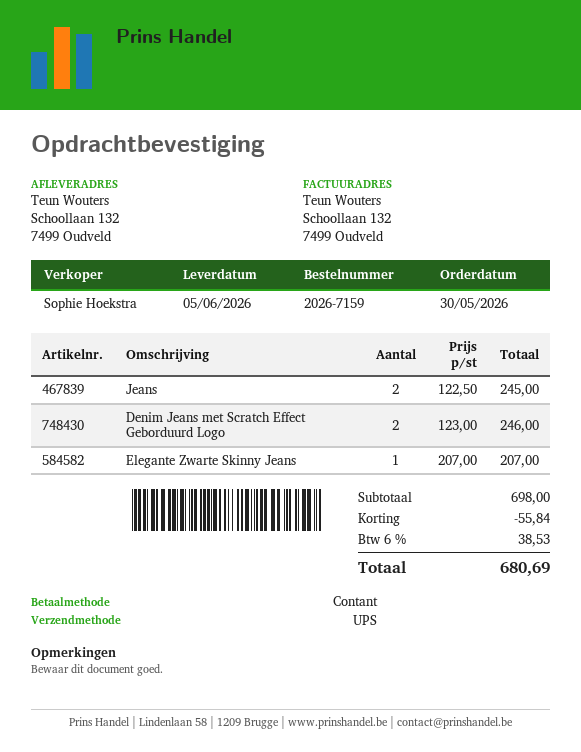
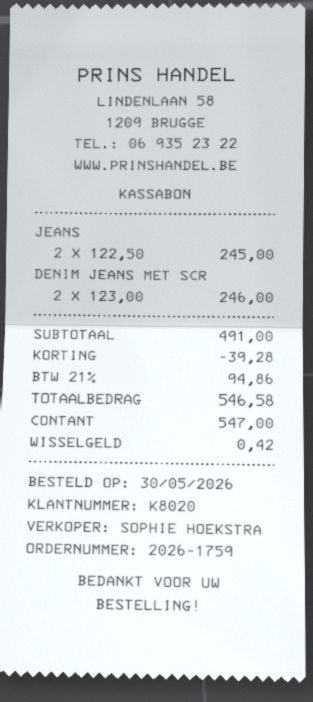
order number: 2026-7159 -> 2026-1759
Elegante Zwarte Skinny Jeans: 1 x 207.00 = 207.00 -> none
subtotal: 698.00 -> 491.00
discount: 55.84 -> 39.28
tax: 6% = 38.53 -> 21% = 94.86
total: 680.69 -> 546.58

